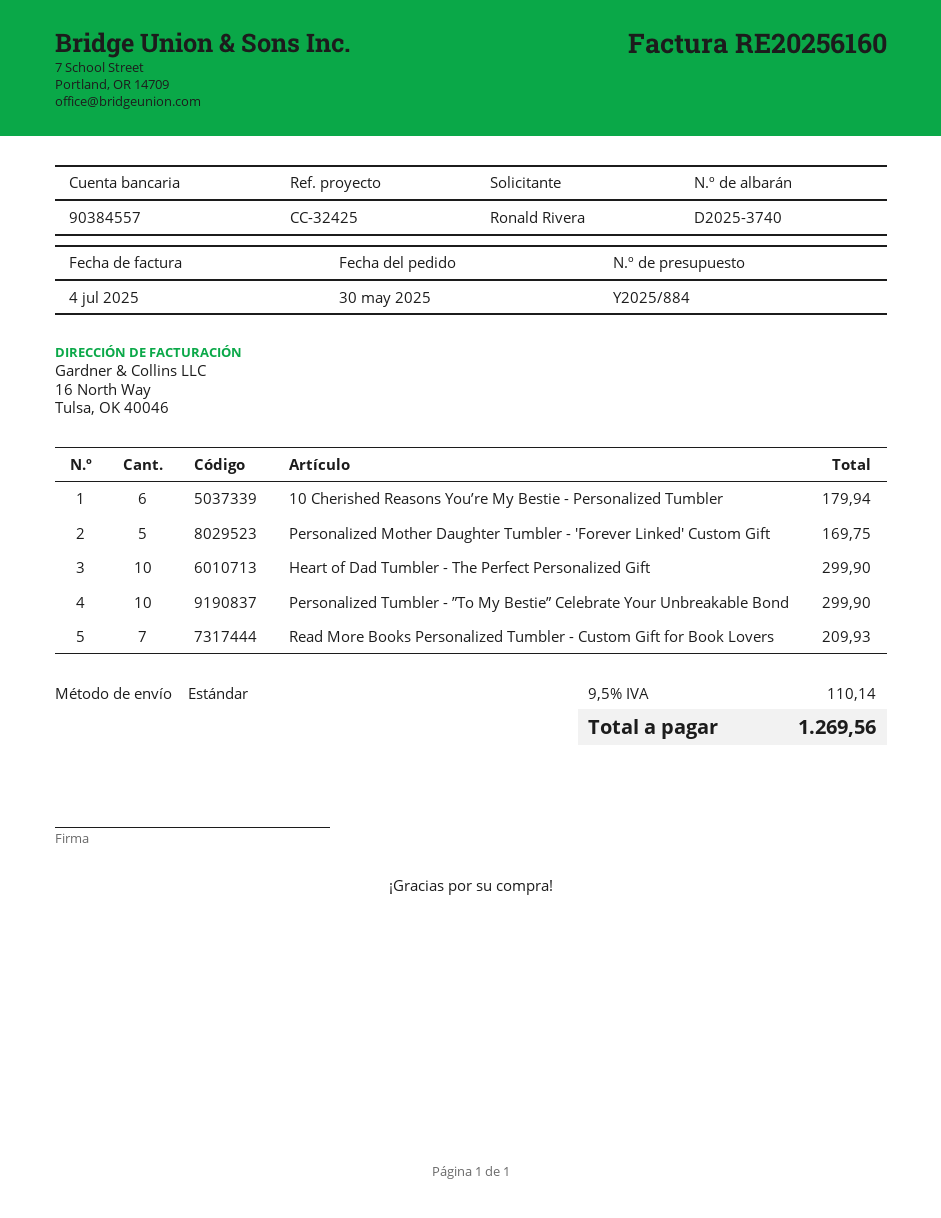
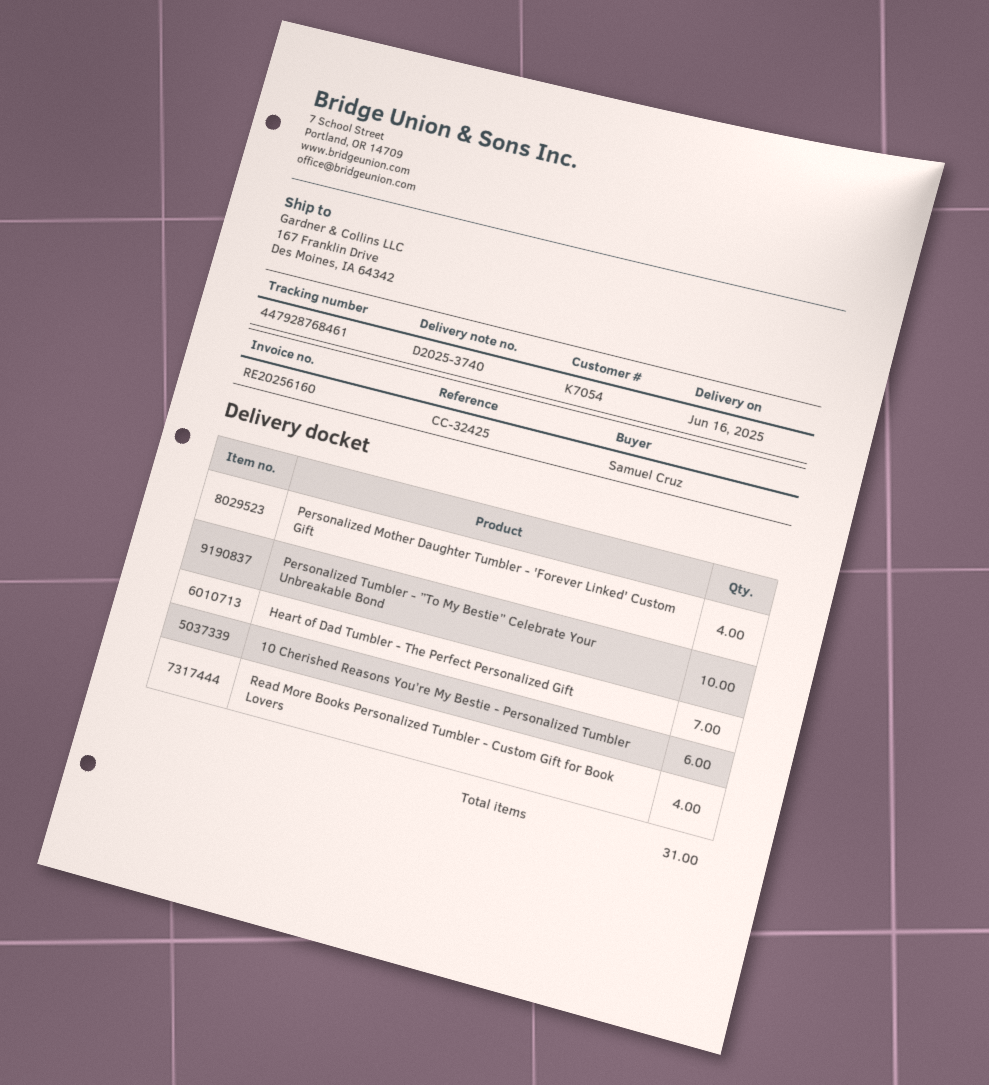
ordered by: Ronald Rivera -> Samuel Cruz
Personalized Mother Daughter Tumbler - 'Forever Linked' Custom Gift: 5 -> 4
Heart of Dad Tumbler - The Perfect Personalized Gift: 10 -> 7
Read More Books Personalized Tumbler - Custom Gift for Book Lovers: 7 -> 4

